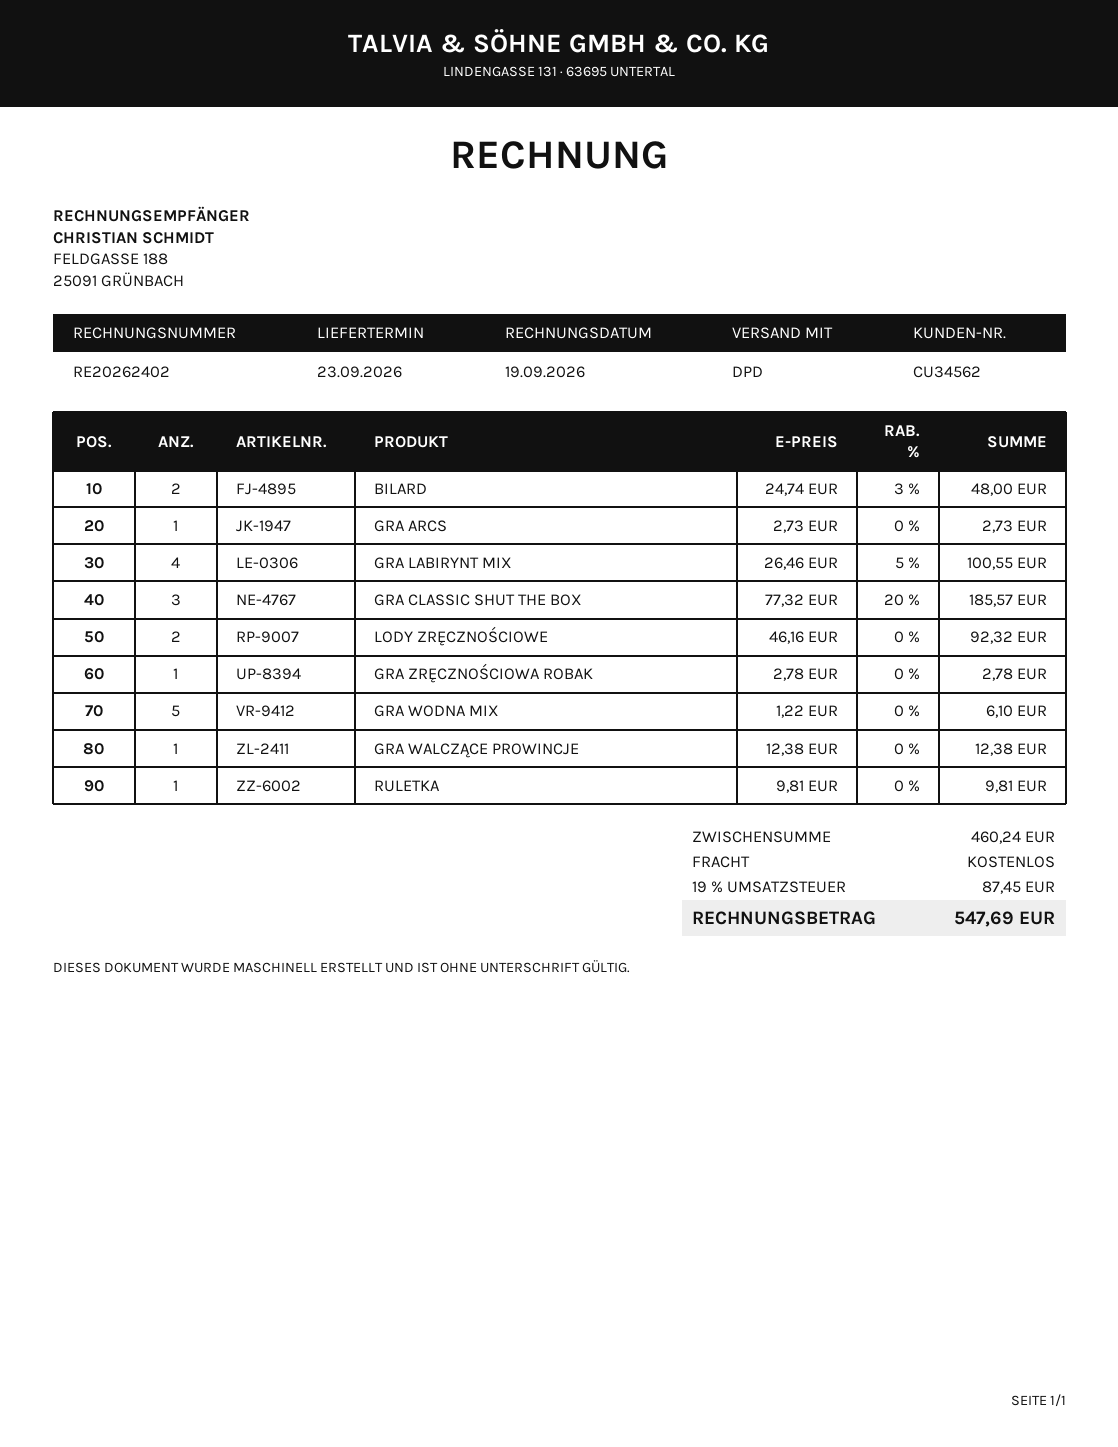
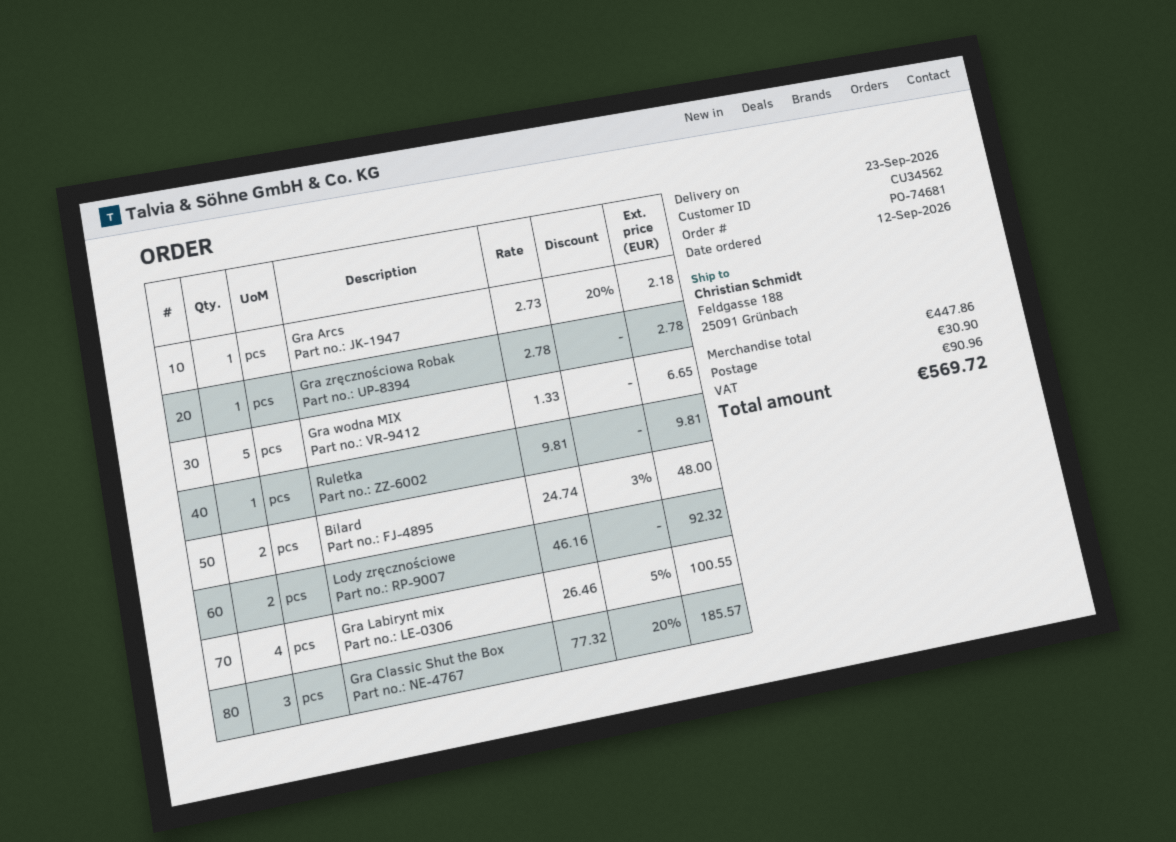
GRA ARCS: 1 x 2.73 = 2.73 -> 1 x 2.73 - 20% = 2.18
GRA WODNA MIX: 5 x 1.22 = 6.10 -> 5 x 1.33 = 6.65
GRA WALCZĄCE PROWINCJE: 1 x 12.38 = 12.38 -> none
subtotal: 460.24 -> 447.86
shipping: 0.00 -> 30.90
tax: 87.45 -> 90.96
total: 547.69 -> 569.72

